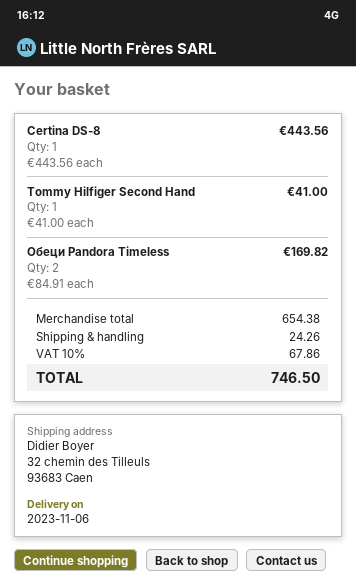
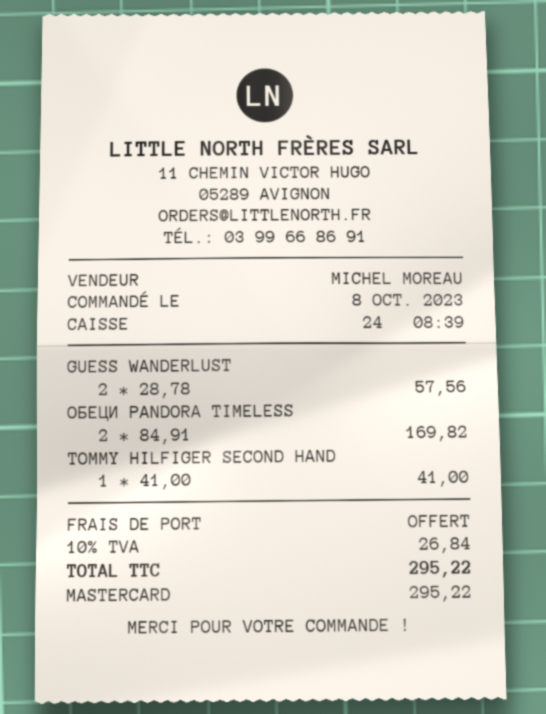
Certina DS-8: 1 x 443.56 = 443.56 -> none
GUESS WANDERLUST: none -> 2 x 28.78 = 57.56
shipping: 24.26 -> 0.00
tax: 10% = 67.86 -> 10% = 26.84
total: 746.50 -> 295.22

